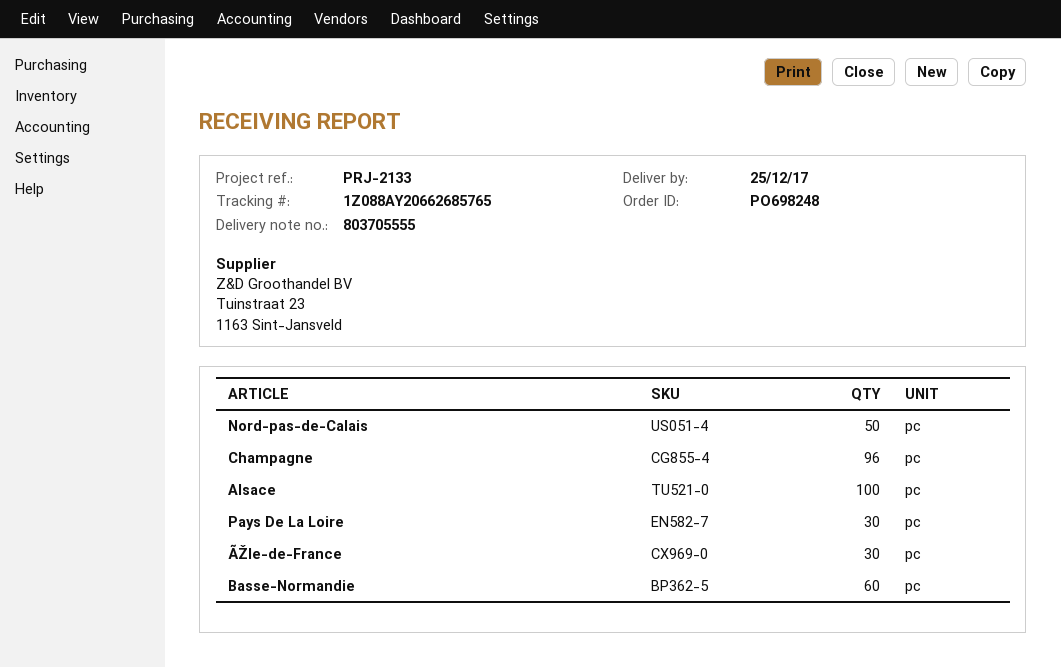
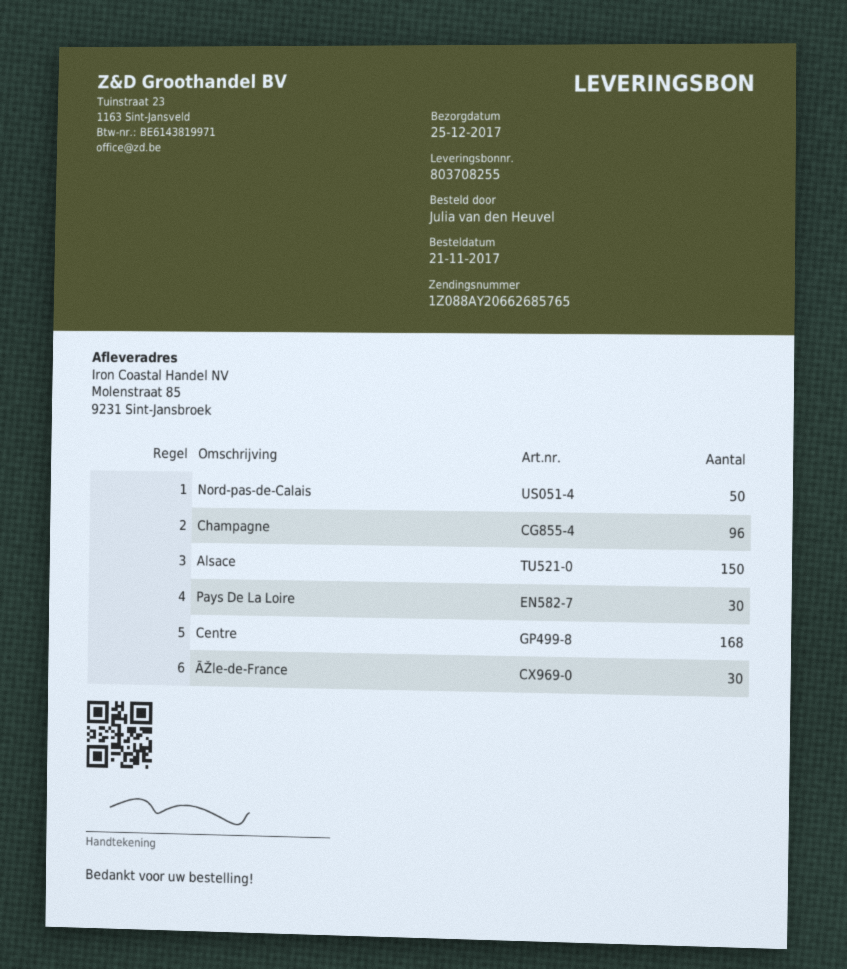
delivery note number: 803705555 -> 803708255
Alsace: 100 -> 150
Basse-Normandie: 60 -> none
Centre: none -> 168

